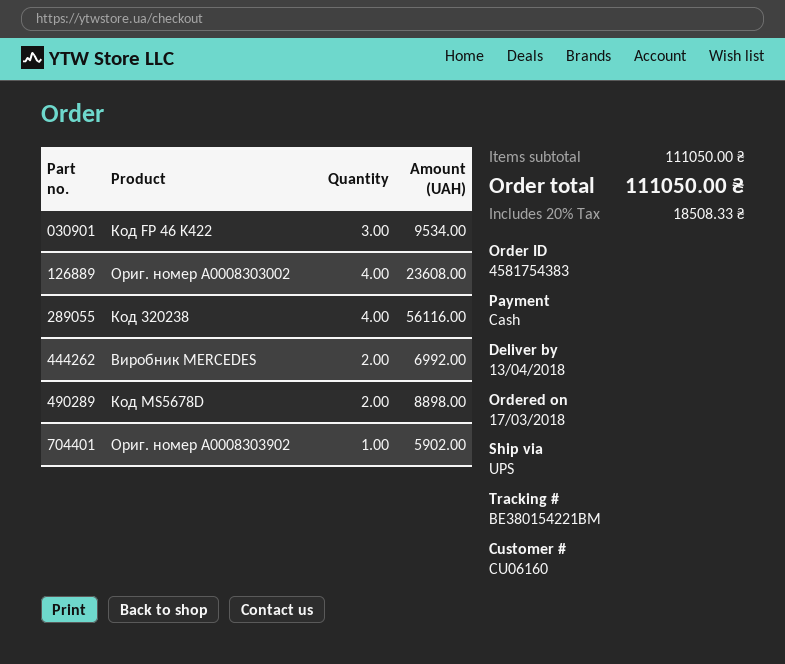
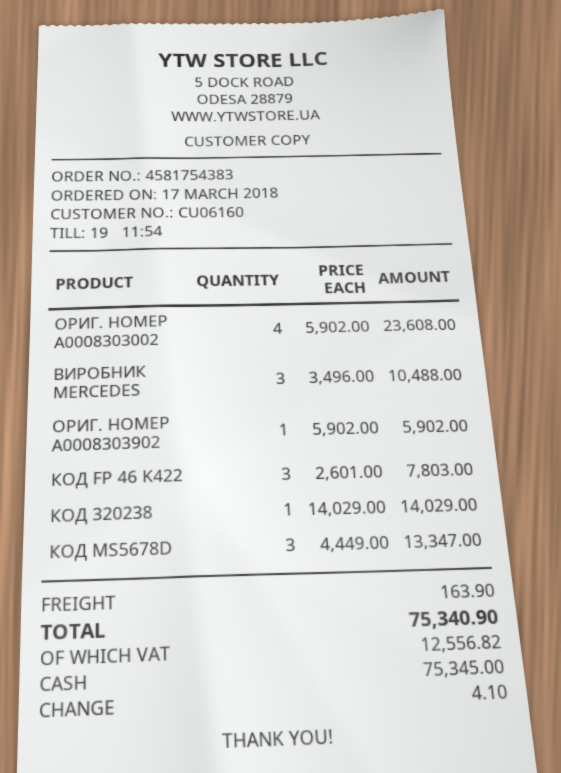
Код FP 46 K422: 3 for 9534.00 -> 3 for 7803.00
Код 320238: 4 for 56116.00 -> 1 for 14029.00
Виробник MERCEDES: 2 for 6992.00 -> 3 for 10488.00
Код MS5678D: 2 for 8898.00 -> 3 for 13347.00
shipping: none -> 163.90
tax: 18508.33 -> 12556.82
total: 111050.00 -> 75340.90

